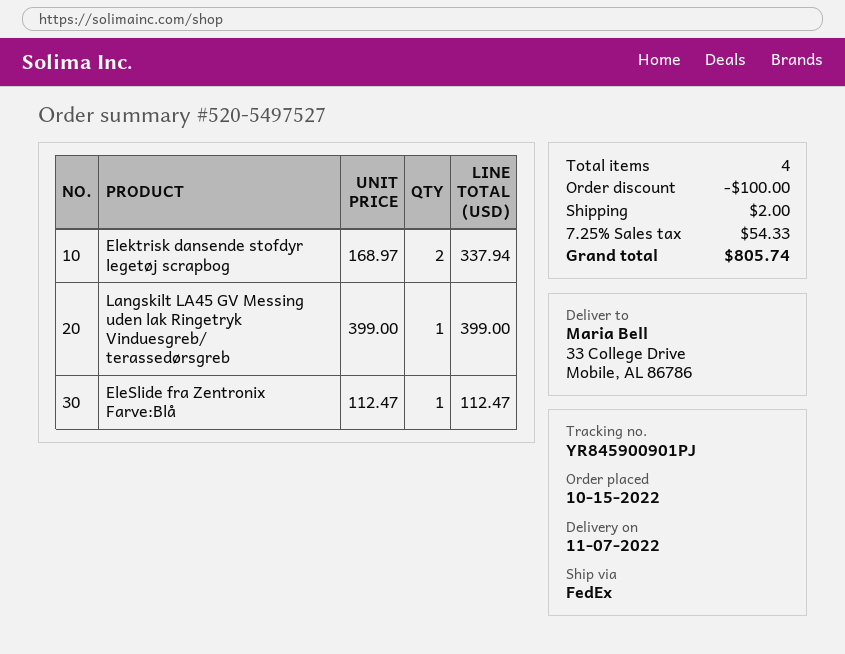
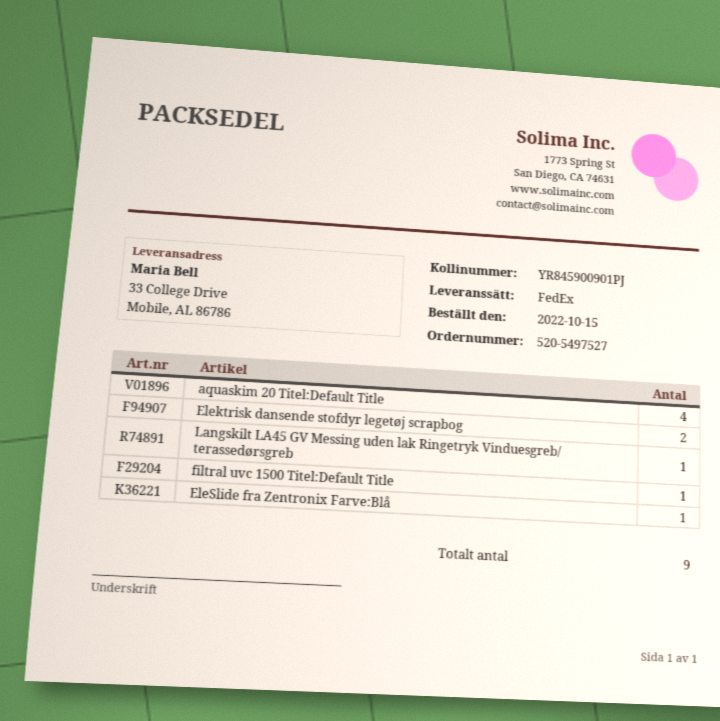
aquaskim 20 Titel:Default Title: none -> 4
filtral uvc 1500 Titel:Default Title: none -> 1
total quantity: 4 -> 9

